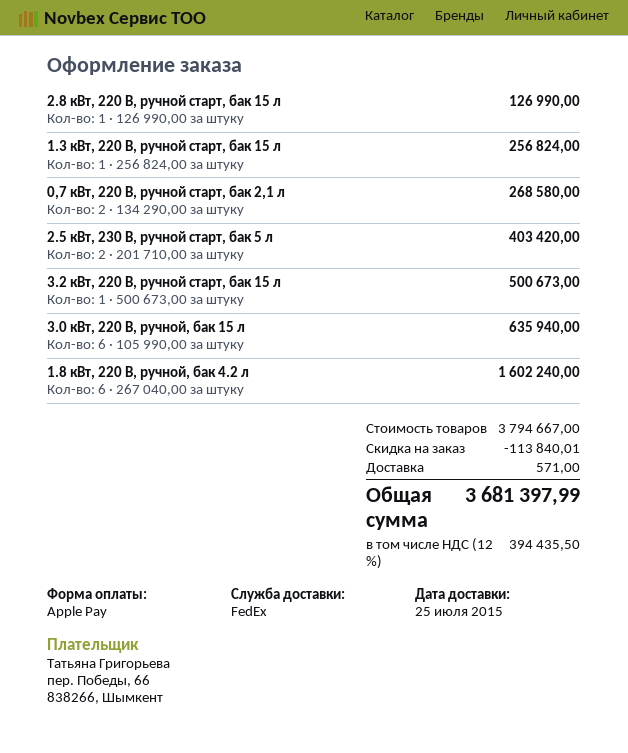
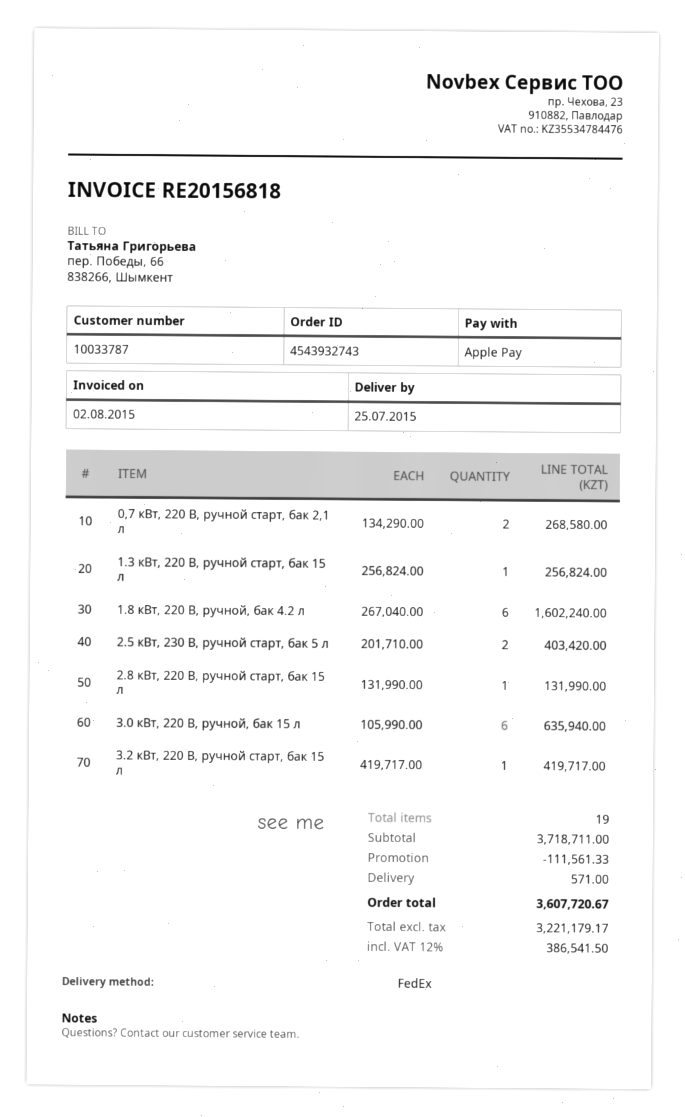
2.8 кВт, 220 В, ручной старт, бак 15 л: 1 x 126990.00 = 126990.00 -> 1 x 131990.00 = 131990.00
3.2 кВт, 220 В, ручной старт, бак 15 л: 1 x 500673.00 = 500673.00 -> 1 x 419717.00 = 419717.00
subtotal: 3794667.00 -> 3718711.00
discount: 113840.01 -> 111561.33
tax: 12% = 394435.50 -> 12% = 386541.50
total: 3681397.99 -> 3607720.67

